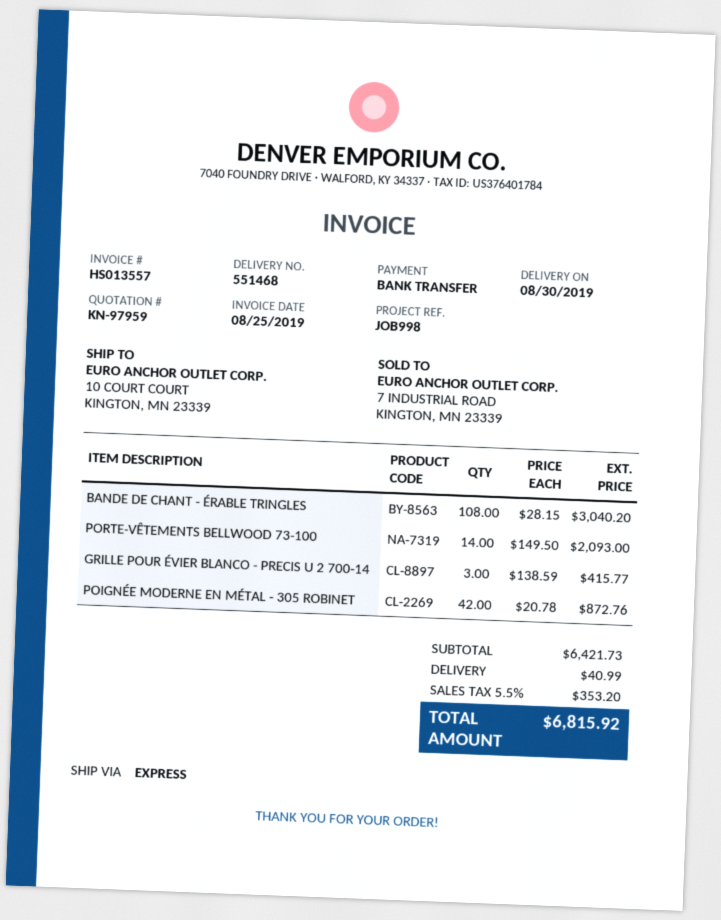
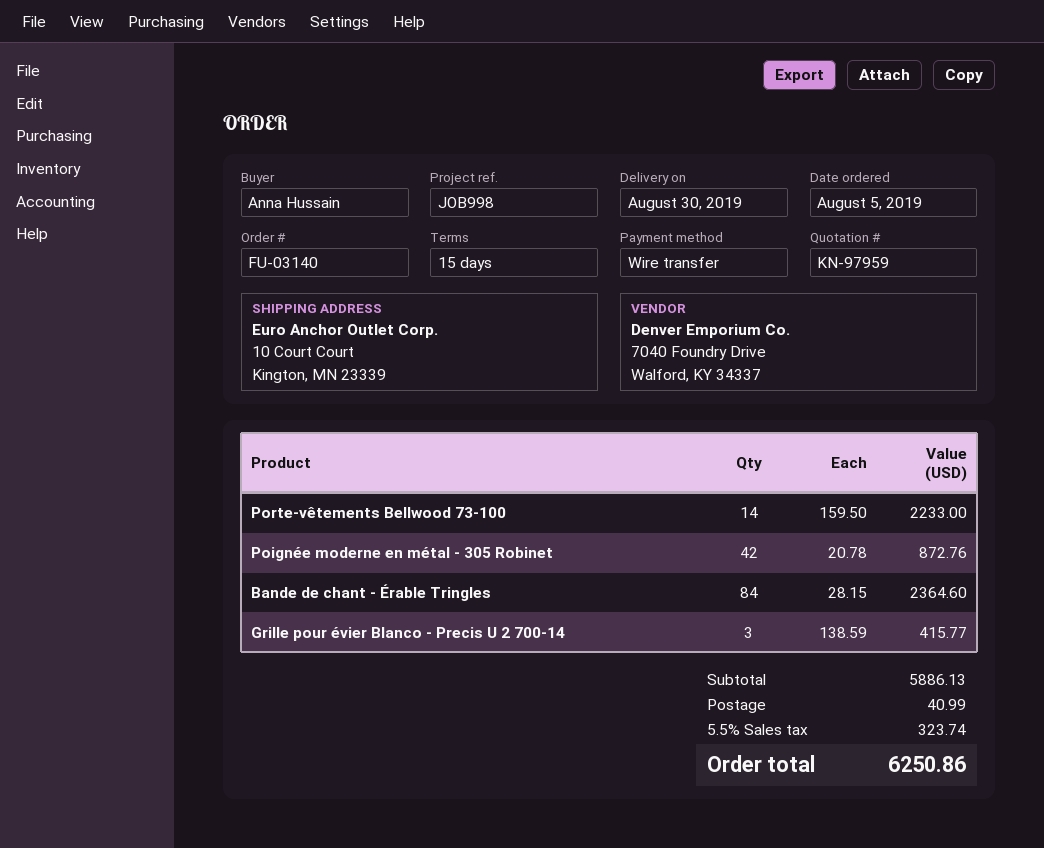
BANDE DE CHANT - ÉRABLE TRINGLES: 108 x 28.15 = 3040.20 -> 84 x 28.15 = 2364.60
PORTE-VÊTEMENTS BELLWOOD 73-100: 14 x 149.50 = 2093.00 -> 14 x 159.50 = 2233.00
subtotal: 6421.73 -> 5886.13
tax: 5.5% = 353.20 -> 5.5% = 323.74
total: 6815.92 -> 6250.86

